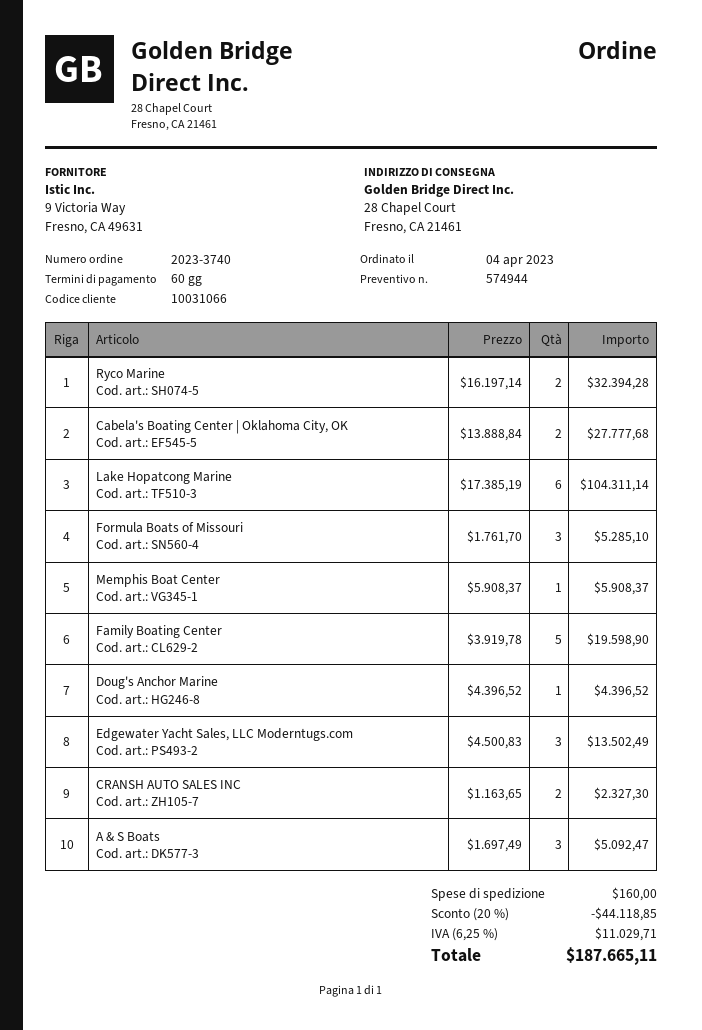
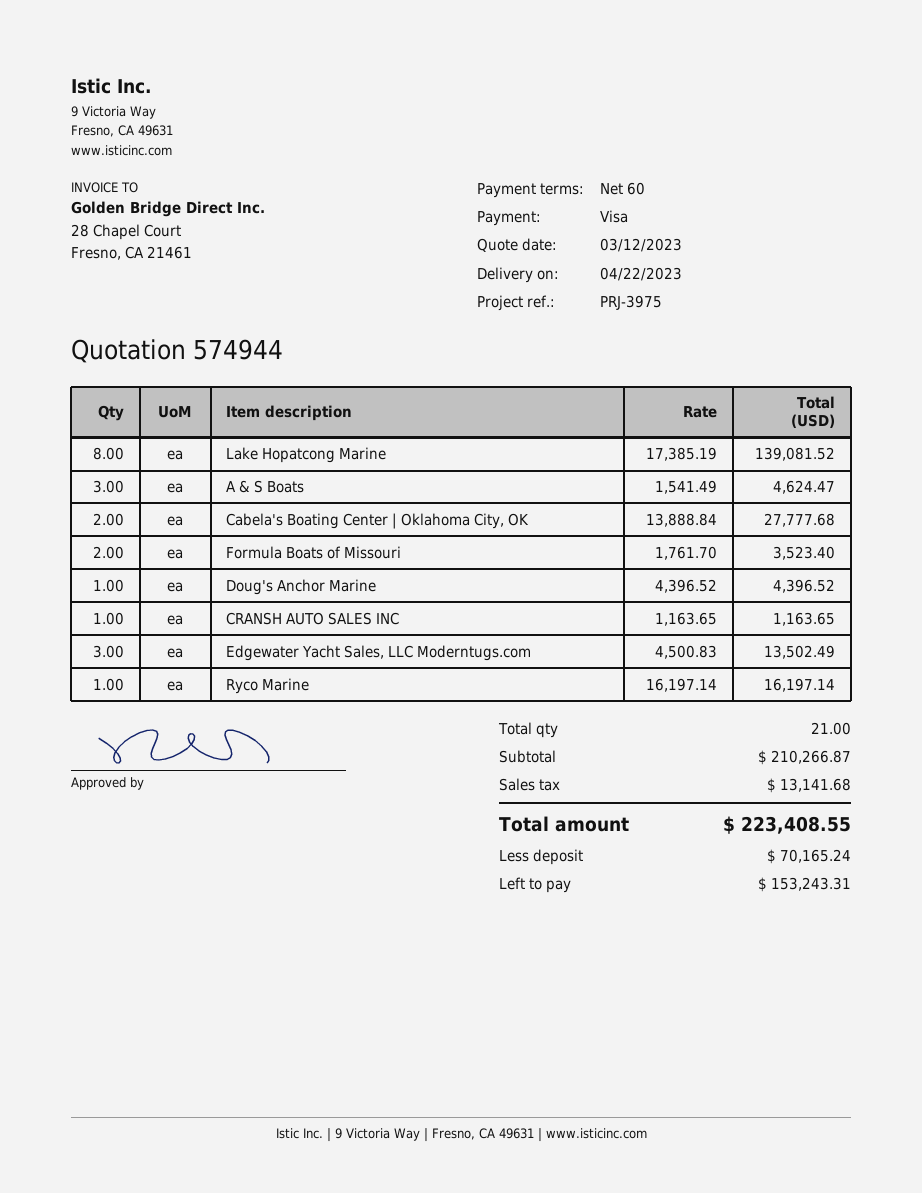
Ryco Marine: 2 x 16197.14 = 32394.28 -> 1 x 16197.14 = 16197.14
Lake Hopatcong Marine: 6 x 17385.19 = 104311.14 -> 8 x 17385.19 = 139081.52
Formula Boats of Missouri: 3 x 1761.70 = 5285.10 -> 2 x 1761.70 = 3523.40
Memphis Boat Center: 1 x 5908.37 = 5908.37 -> none
Family Boating Center: 5 x 3919.78 = 19598.90 -> none
CRANSH AUTO SALES INC: 2 x 1163.65 = 2327.30 -> 1 x 1163.65 = 1163.65
A & S Boats: 3 x 1697.49 = 5092.47 -> 3 x 1541.49 = 4624.47
discount: 20% = 44118.85 -> none
shipping: 160.00 -> none
tax: 11029.71 -> 13141.68
total: 187665.11 -> 223408.55

